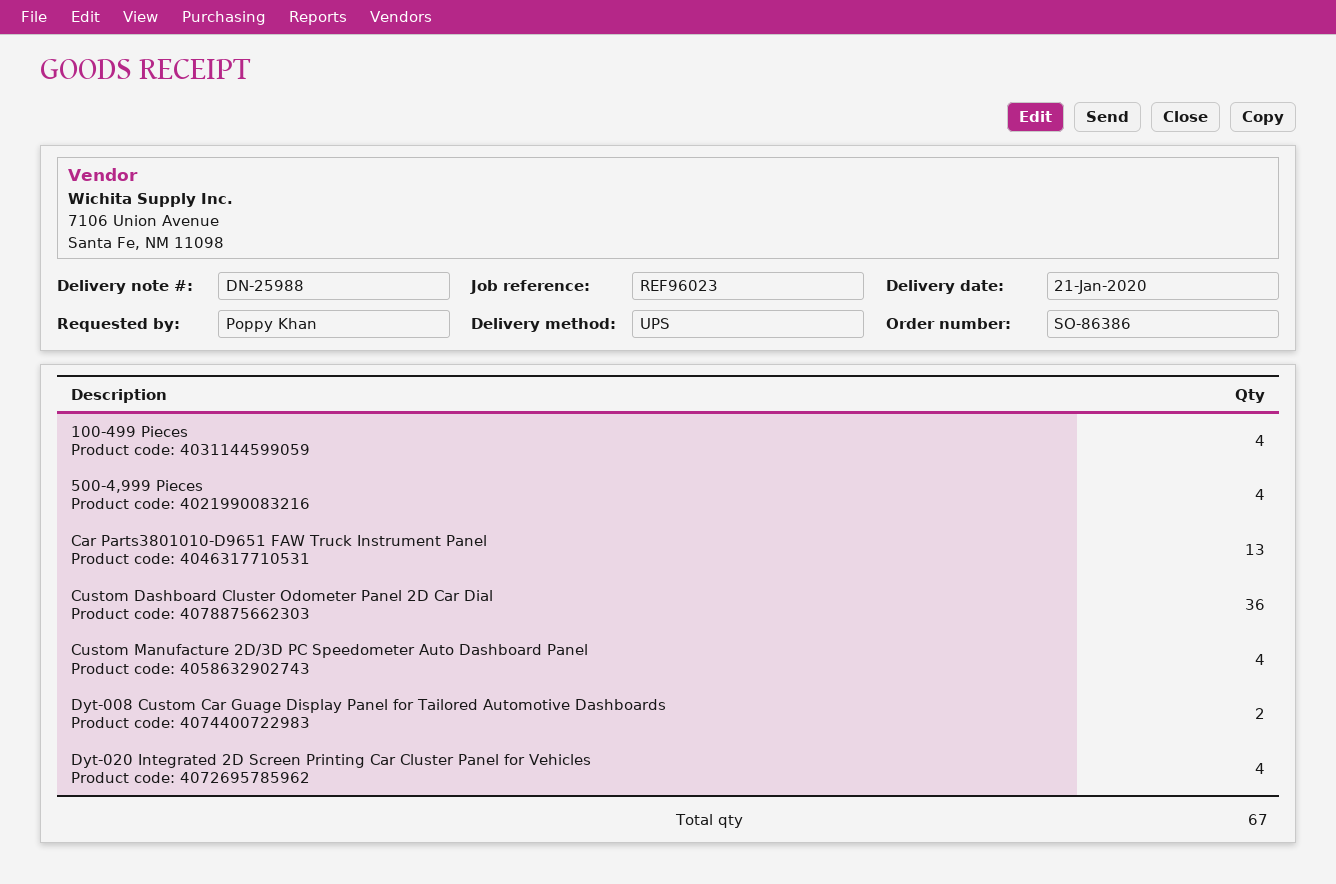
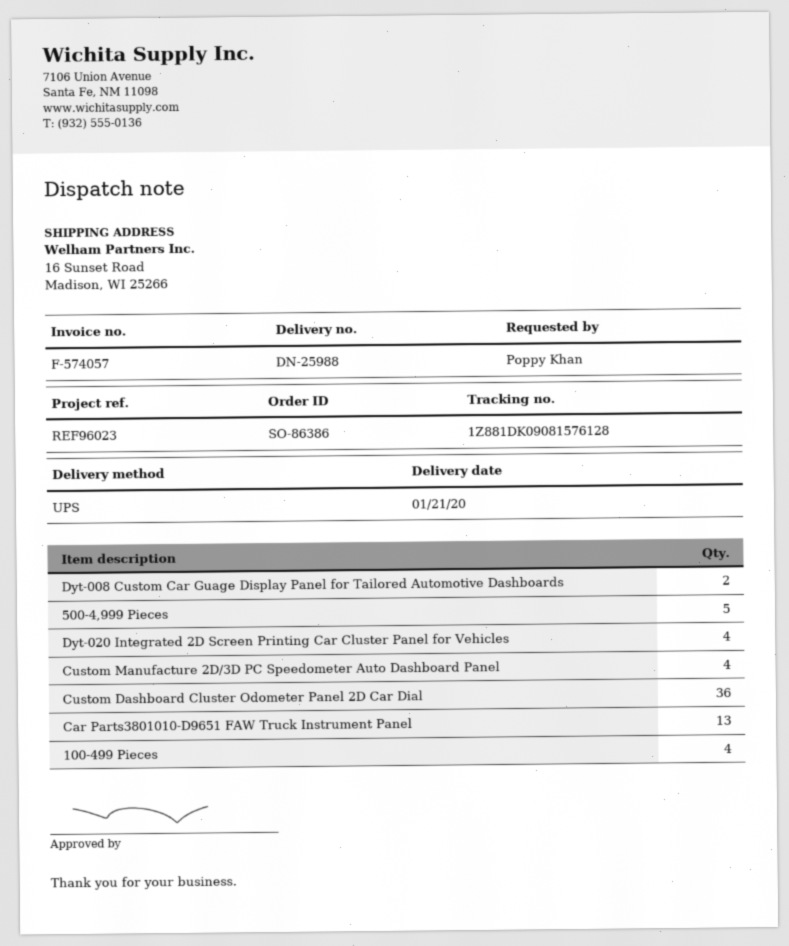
500-4,999 Pieces: 4 -> 5

